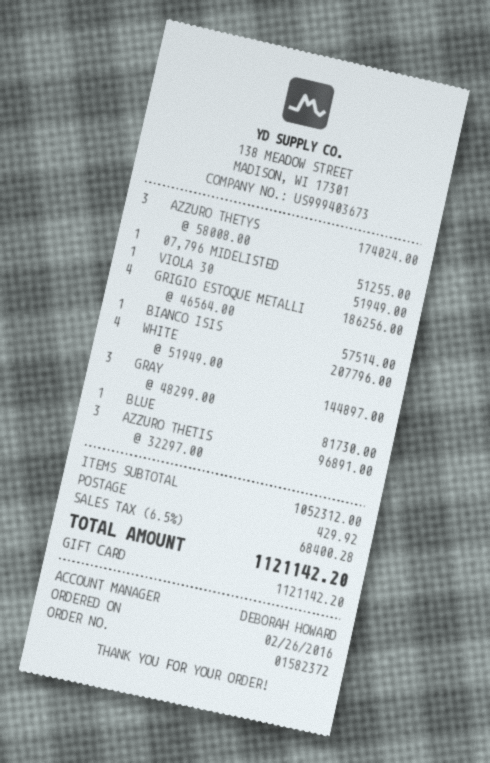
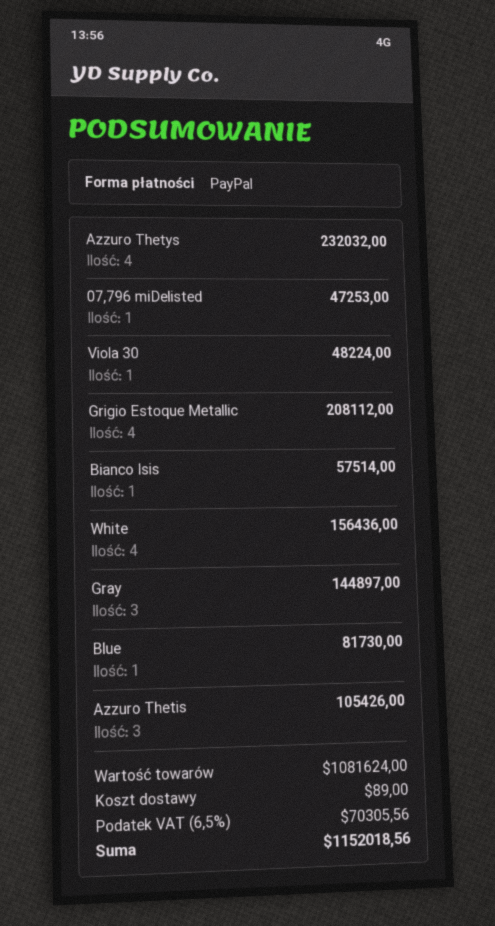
payment method: gift card -> PayPal
AZZURO THETYS: 3 for 174024.00 -> 4 for 232032.00
07,796 MIDELISTED: 1 for 51255.00 -> 1 for 47253.00
VIOLA 30: 1 for 51949.00 -> 1 for 48224.00
GRIGIO ESTOQUE METALLI: 4 for 186256.00 -> 4 for 208112.00
WHITE: 4 for 207796.00 -> 4 for 156436.00
AZZURO THETIS: 3 for 96891.00 -> 3 for 105426.00
subtotal: 1052312.00 -> 1081624.00
shipping: 429.92 -> 89.00
tax: 6.5% = 68400.28 -> 6.5% = 70305.56
total: 1121142.20 -> 1152018.56

